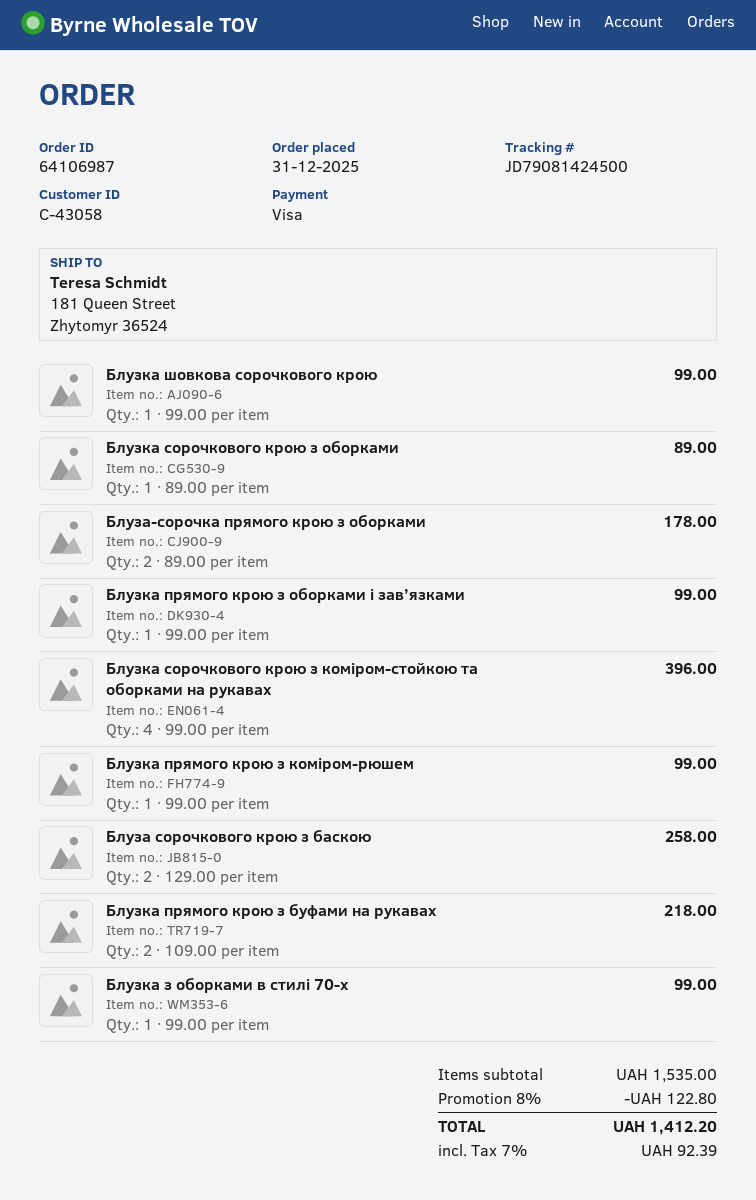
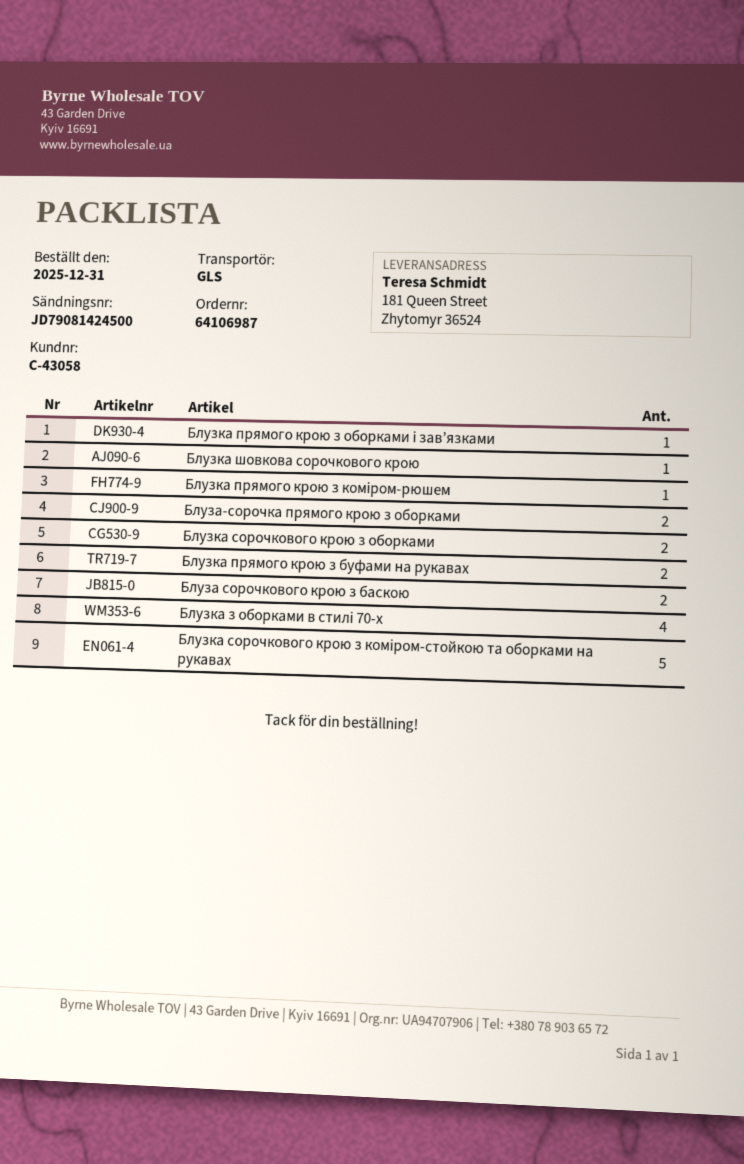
Блузка сорочкового крою з оборками: 1 -> 2
Блузка сорочкового крою з коміром-стойкою та оборками на рукавах: 4 -> 5
Блузка з оборками в стилі 70-х: 1 -> 4

